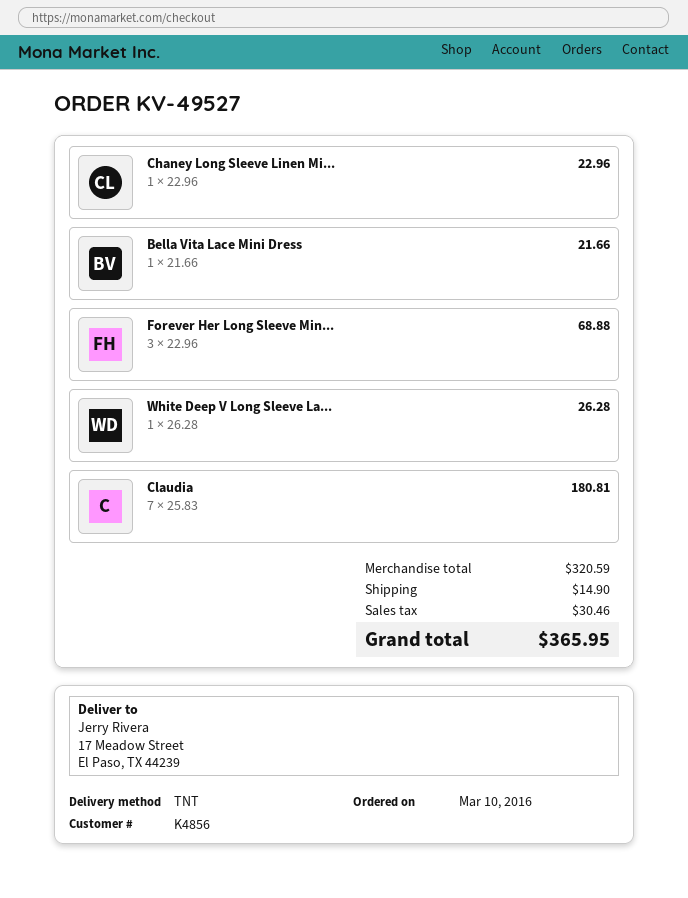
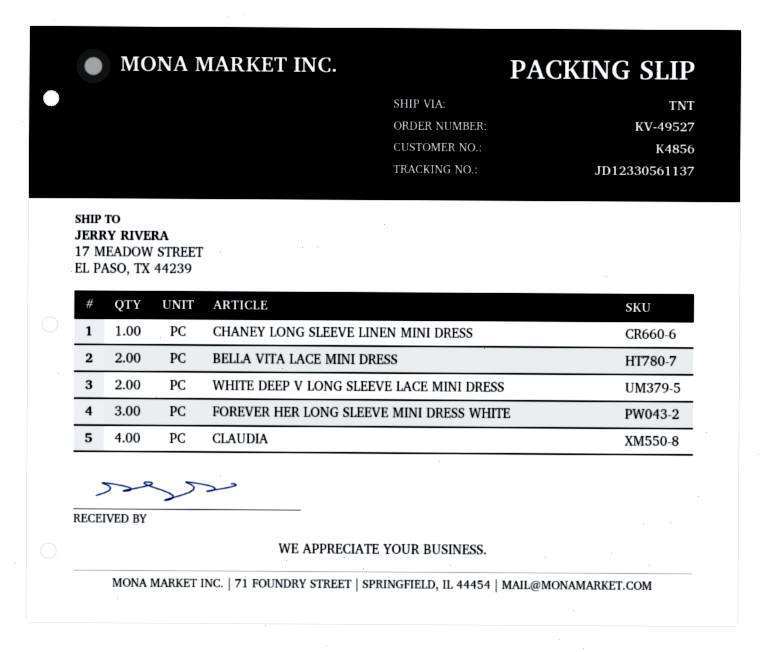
Bella Vita Lace Mini Dress: 1 -> 2
White Deep V Long Sleeve La...: 1 -> 2
Claudia: 7 -> 4

